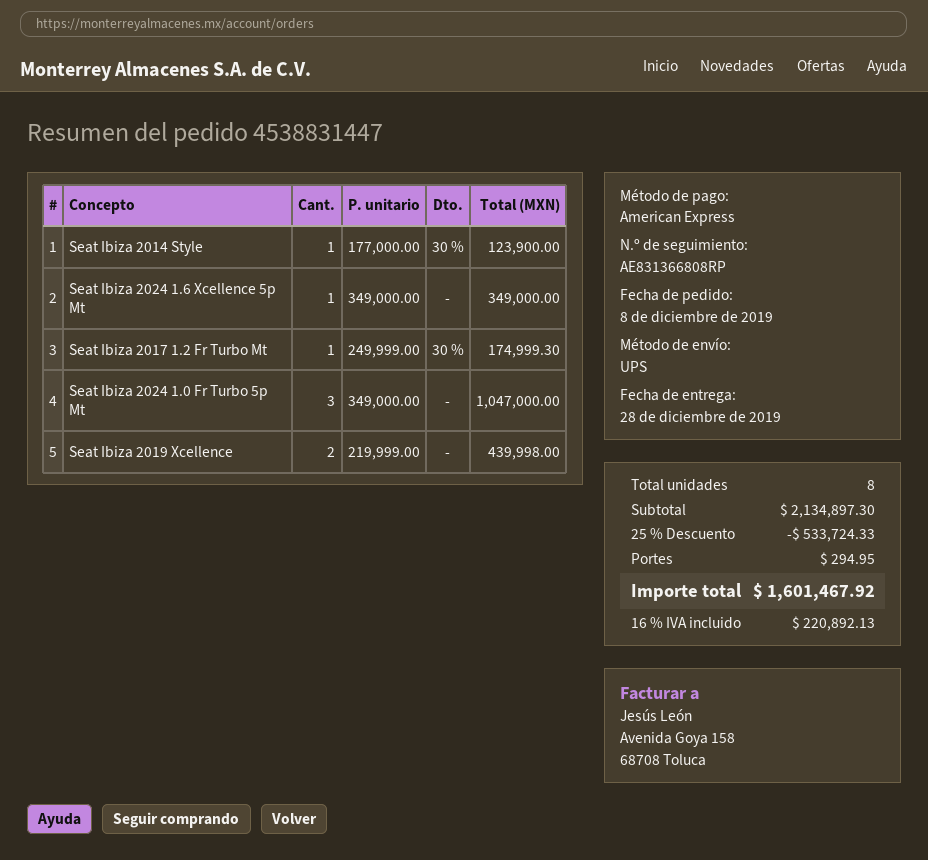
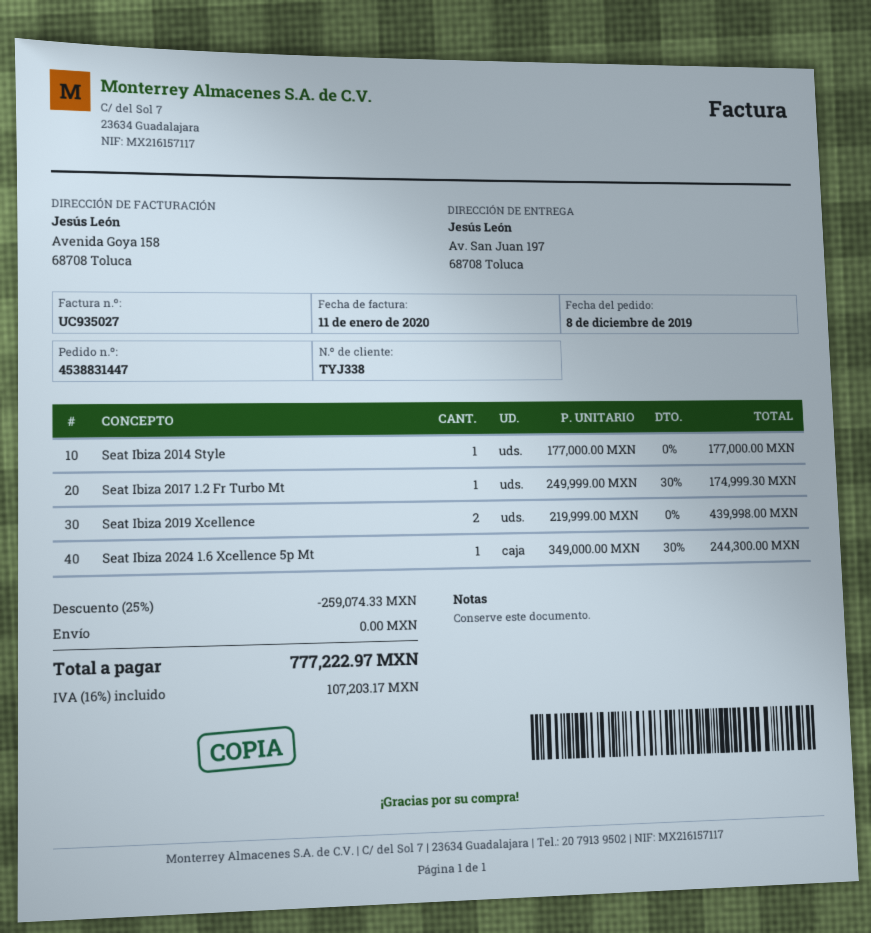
Seat Ibiza 2014 Style: 1 x 177000.00 - 30% = 123900.00 -> 1 x 177000.00 = 177000.00
Seat Ibiza 2024 1.6 Xcellence 5p Mt: 1 x 349000.00 = 349000.00 -> 1 x 349000.00 - 30% = 244300.00
Seat Ibiza 2024 1.0 Fr Turbo 5p Mt: 3 x 349000.00 = 1047000.00 -> none
discount: 25% = 533724.33 -> 25% = 259074.33
shipping: 294.95 -> 0.00
tax: 16% = 220892.13 -> 16% = 107203.17
total: 1601467.92 -> 777222.97

